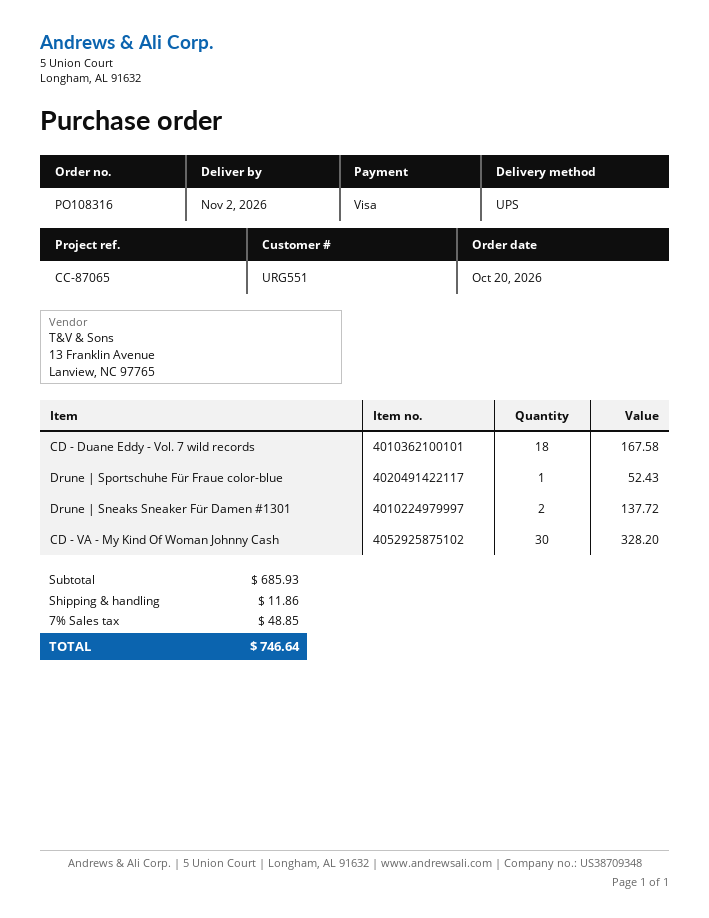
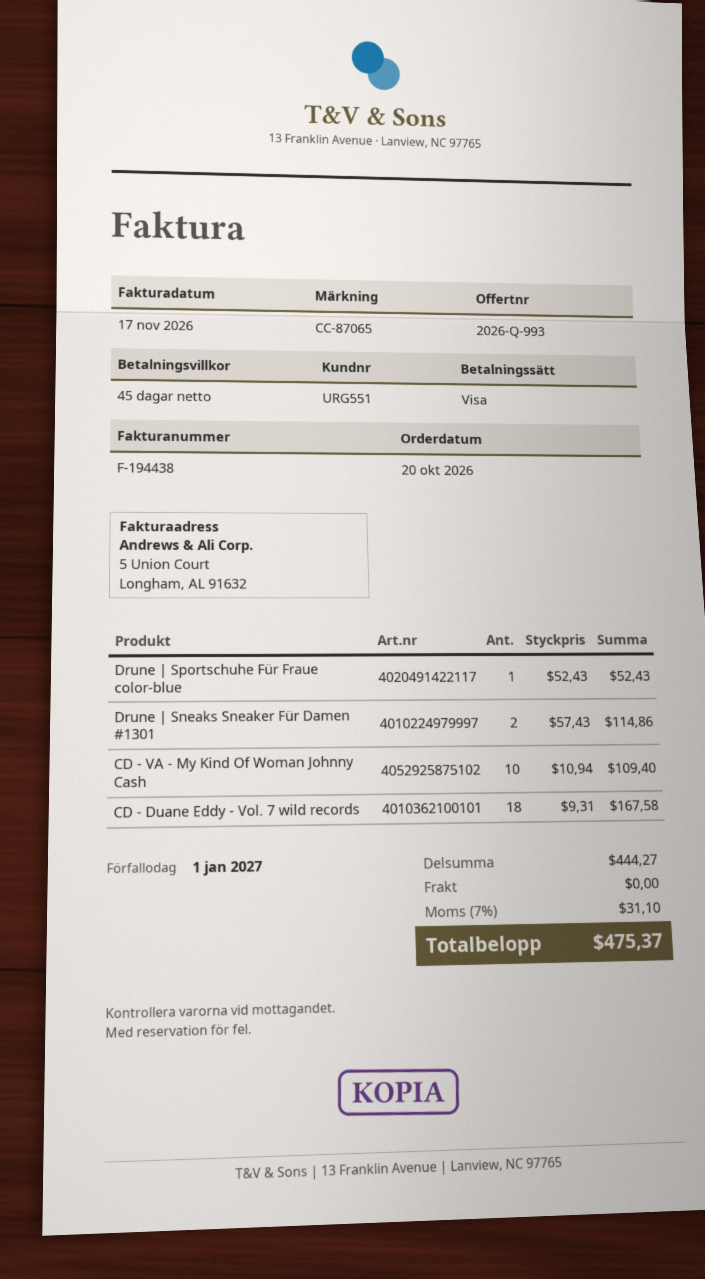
Drune | Sneaks Sneaker Für Damen #1301: 2 for 137.72 -> 2 for 114.86
CD - VA - My Kind Of Woman Johnny Cash: 30 for 328.20 -> 10 for 109.40
subtotal: 685.93 -> 444.27
shipping: 11.86 -> 0.00
tax: 7% = 48.85 -> 7% = 31.10
total: 746.64 -> 475.37

